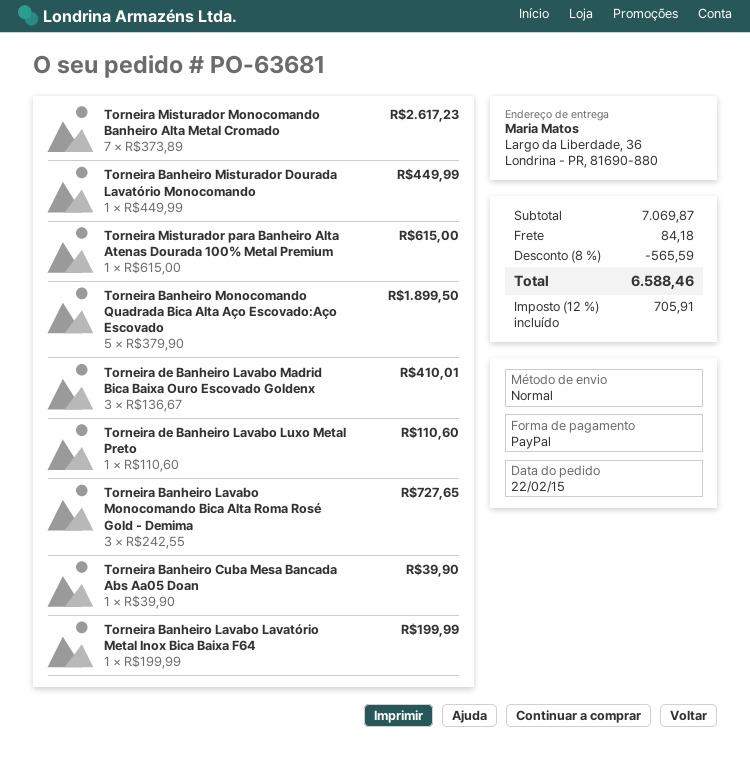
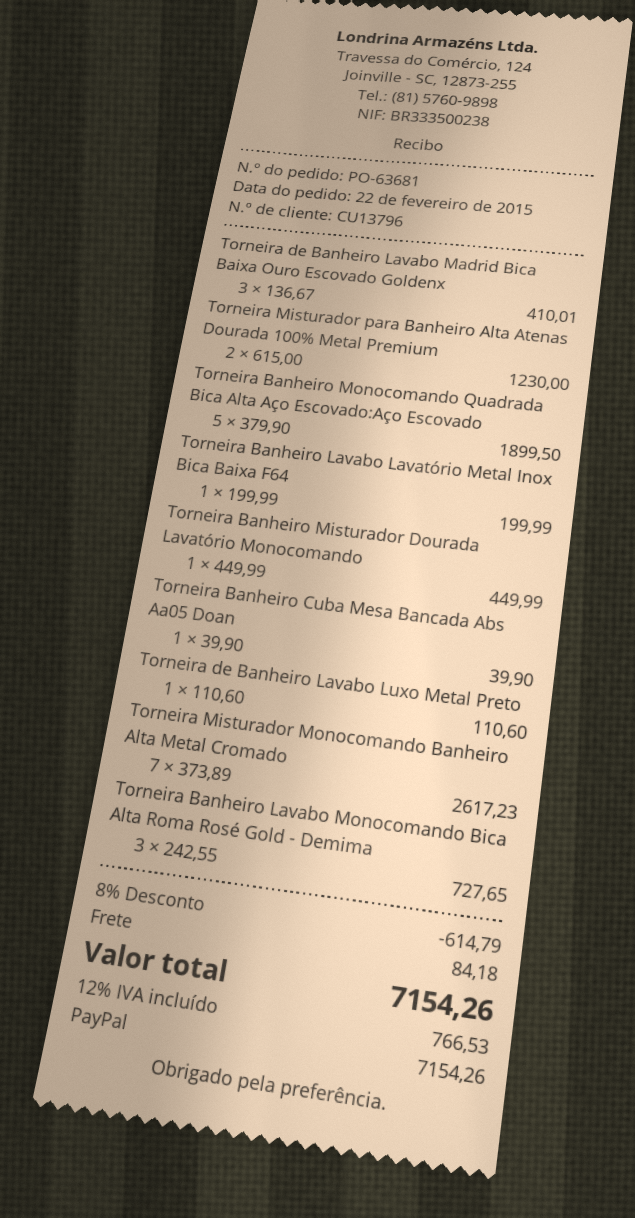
Torneira Misturador para Banheiro Alta Atenas Dourada 100% Metal Premium: 1 x 615.00 = 615.00 -> 2 x 615.00 = 1230.00
discount: 8% = 565.59 -> 8% = 614.79
tax: 12% = 705.91 -> 12% = 766.53
total: 6588.46 -> 7154.26

